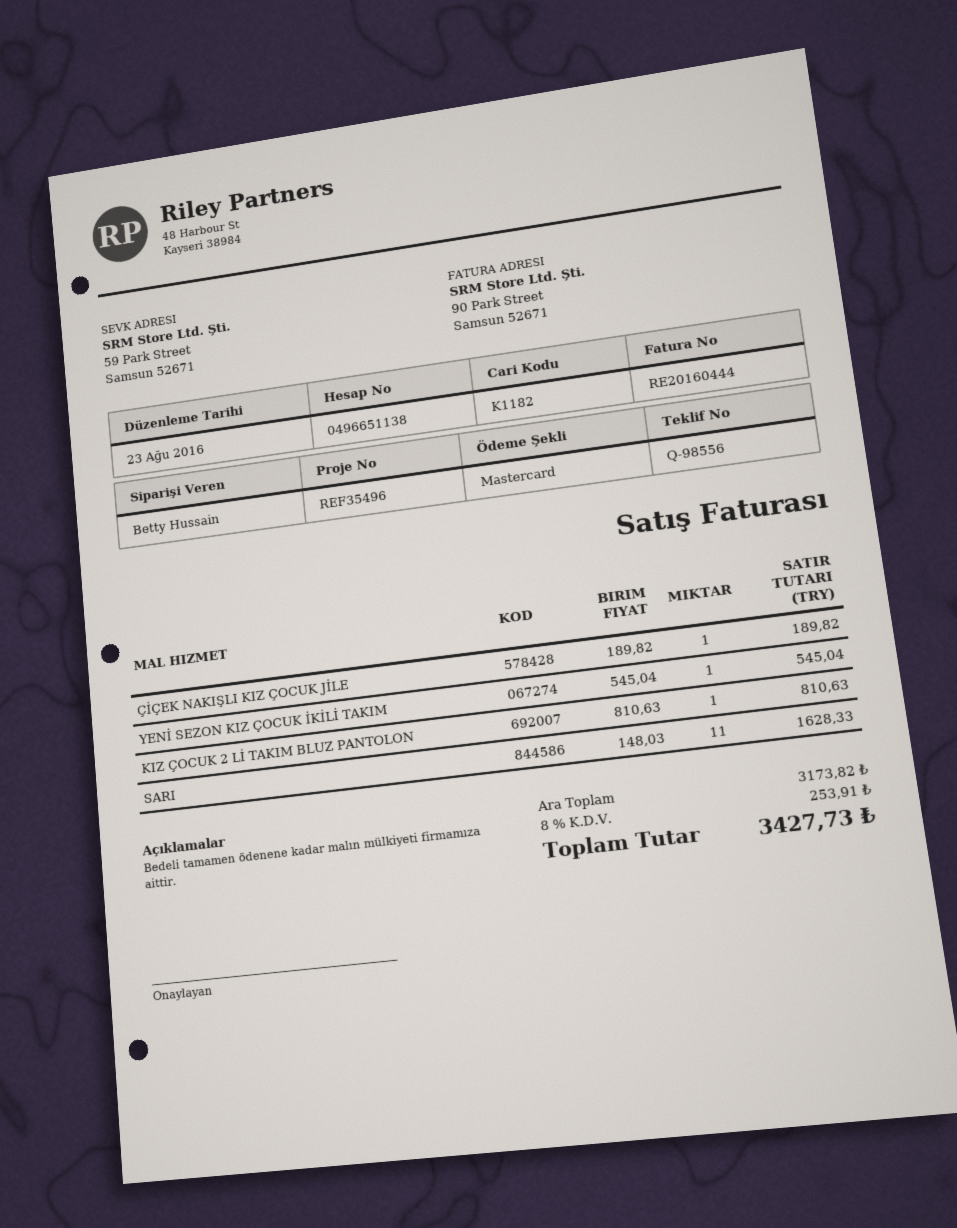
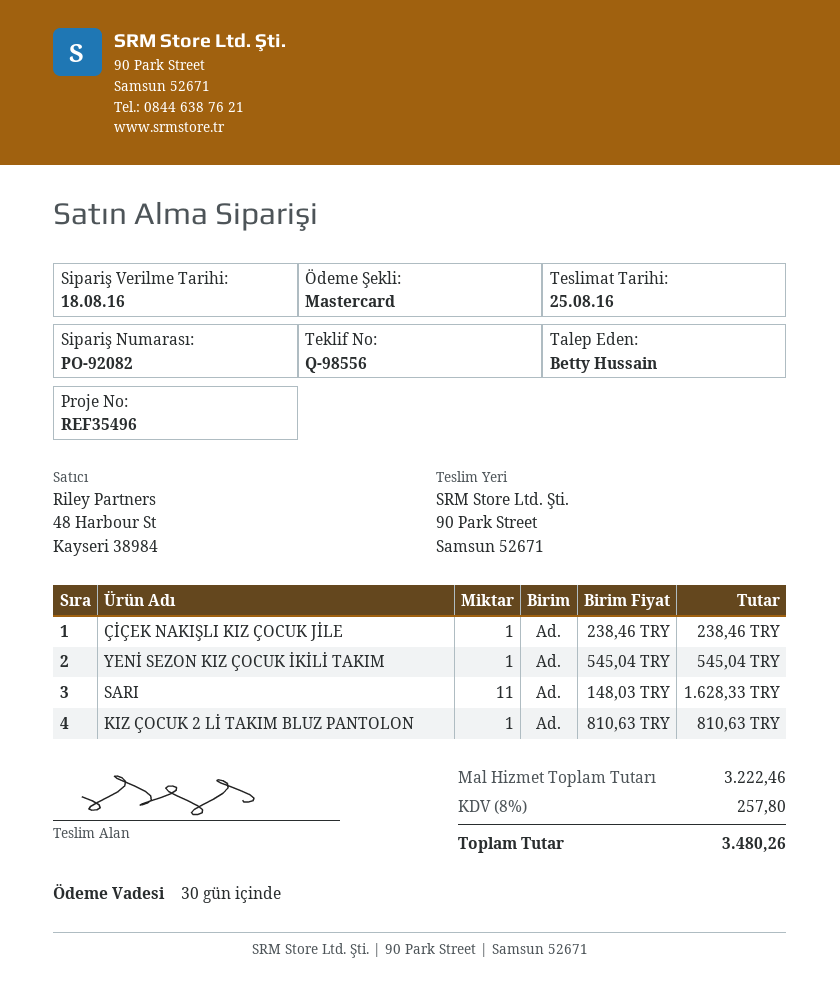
ship to: 59 Park Street, Samsun 52671 -> 90 Park Street, Samsun 52671
ÇİÇEK NAKIŞLI KIZ ÇOCUK JİLE: 1 x 189.82 = 189.82 -> 1 x 238.46 = 238.46
subtotal: 3173.82 -> 3222.46
tax: 8% = 253.91 -> 8% = 257.80
total: 3427.73 -> 3480.26

